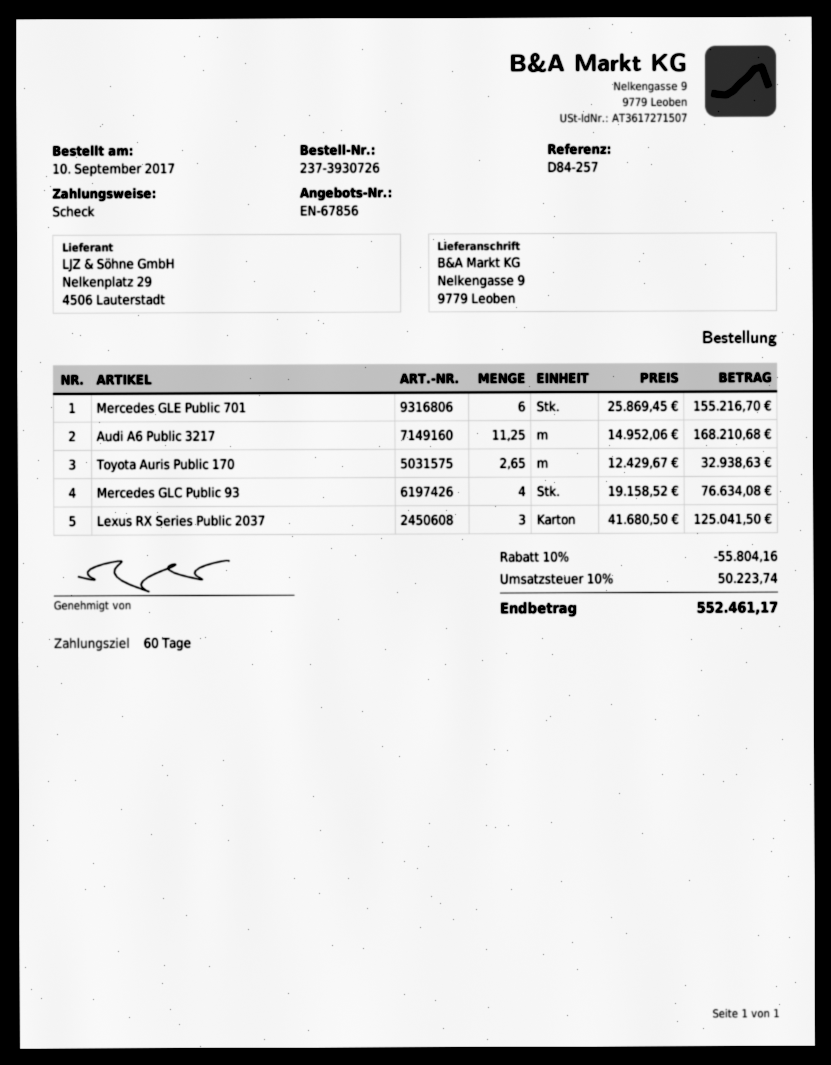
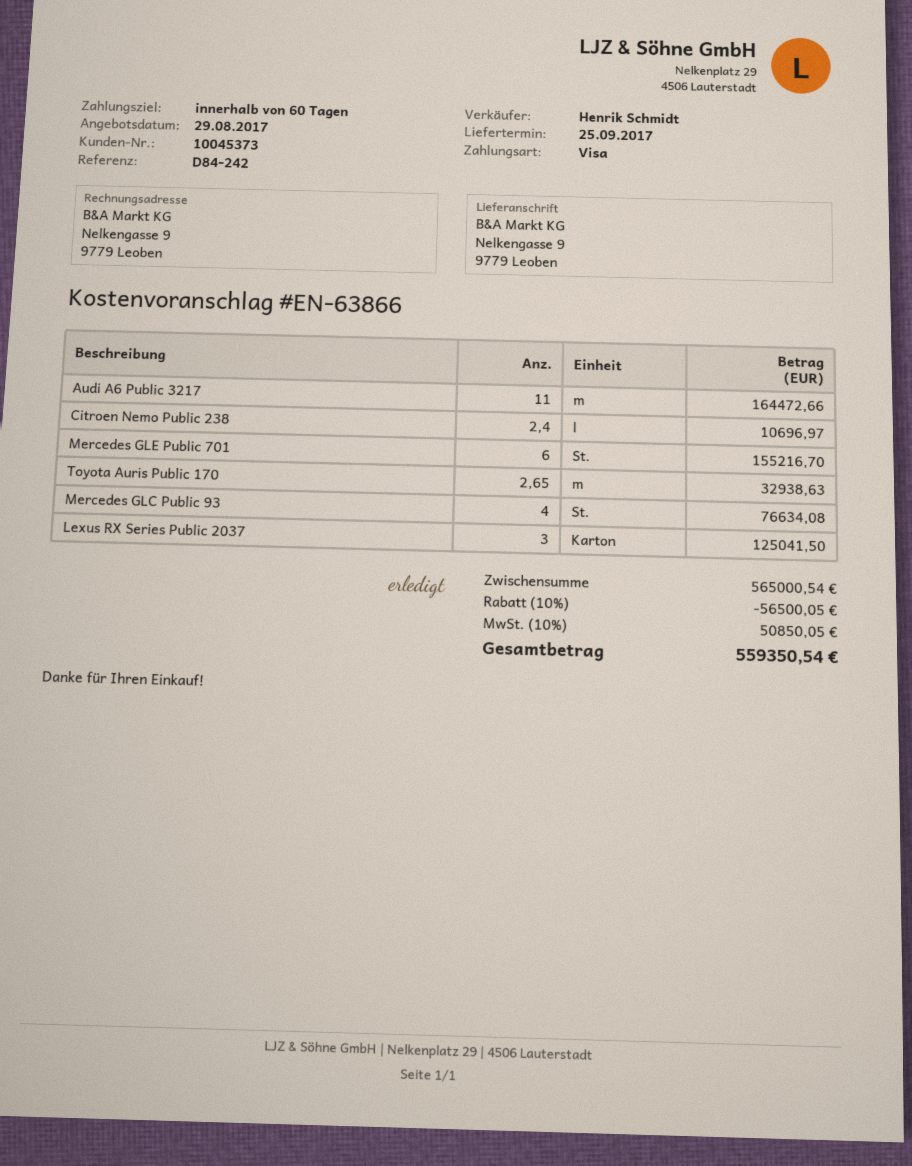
quote number: EN-67856 -> EN-63866
reference: D84-257 -> D84-242
payment method: cheque -> Visa
Audi A6 Public 3217: 11.25 for 168210.68 -> 11 for 164472.66
Citroen Nemo Public 238: none -> 2.4 for 10696.97
discount: 10% = 55804.16 -> 10% = 56500.05
tax: 10% = 50223.74 -> 10% = 50850.05
total: 552461.17 -> 559350.54

